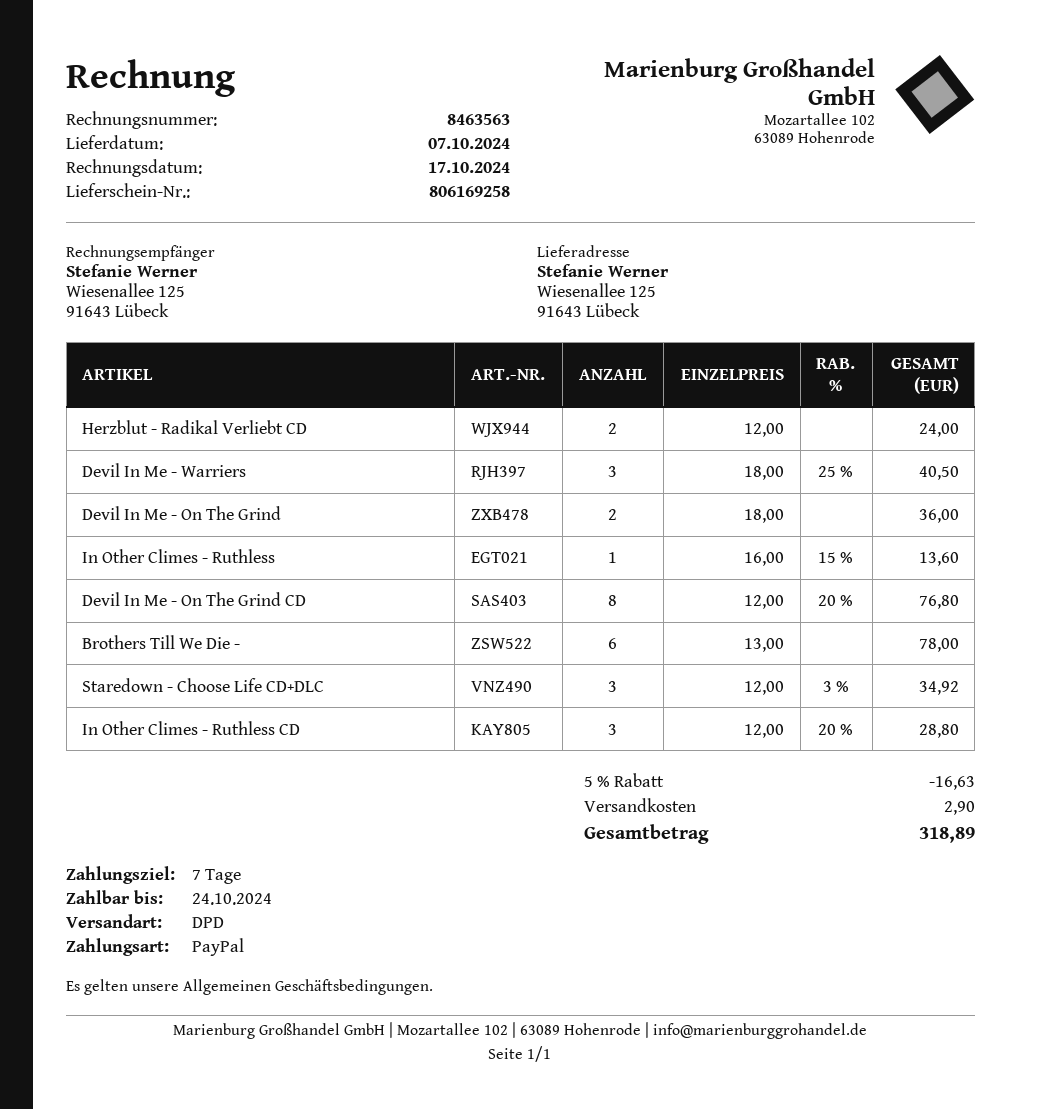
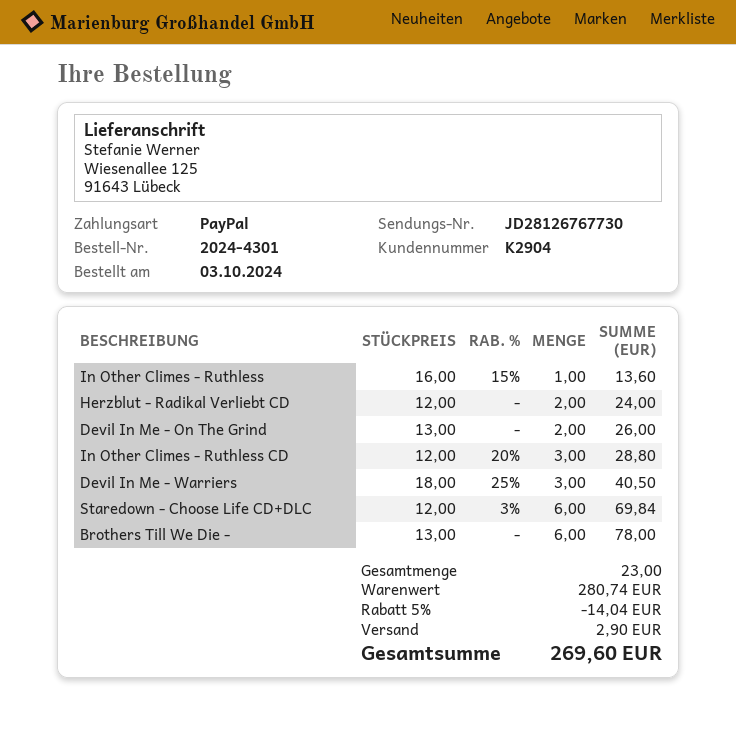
Devil In Me - On The Grind: 2 x 18.00 = 36.00 -> 2 x 13.00 = 26.00
Devil In Me - On The Grind CD: 8 x 12.00 - 20% = 76.80 -> none
Staredown - Choose Life CD+DLC: 3 x 12.00 - 3% = 34.92 -> 6 x 12.00 - 3% = 69.84
discount: 5% = 16.63 -> 5% = 14.04
total: 318.89 -> 269.60

